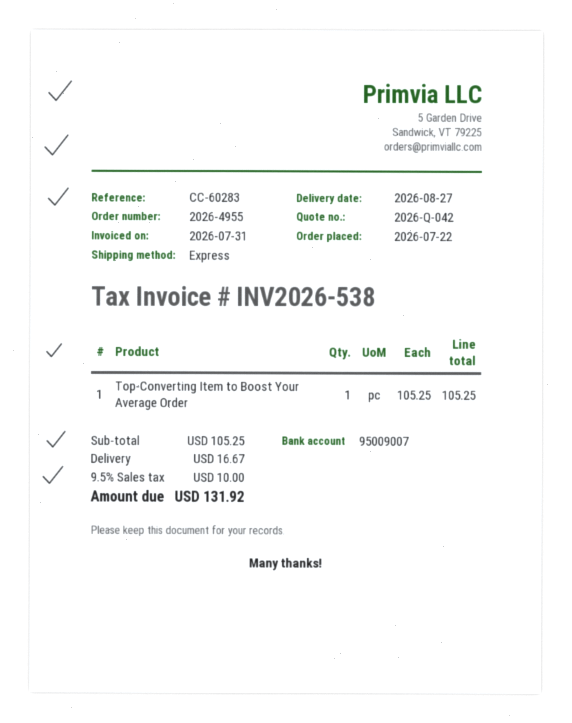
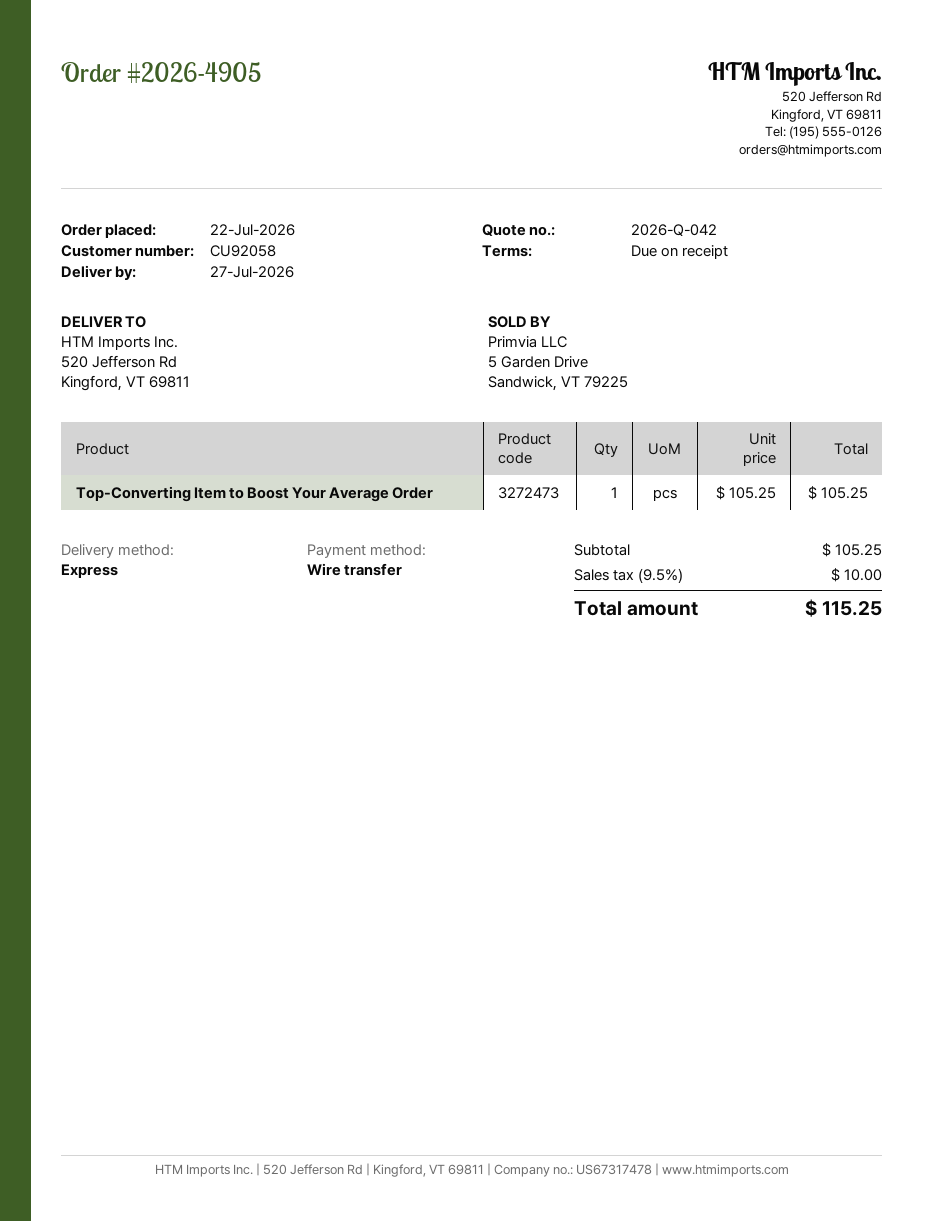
order number: 2026-4955 -> 2026-4905
delivery date: 2026-08-27 -> 2026-07-27
shipping: 16.67 -> none
total: 131.92 -> 115.25

